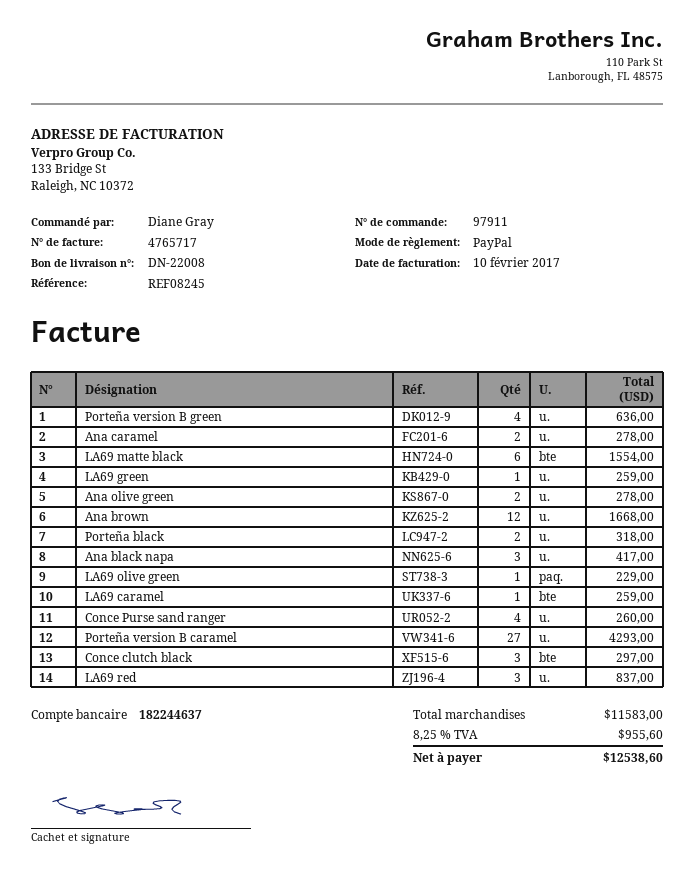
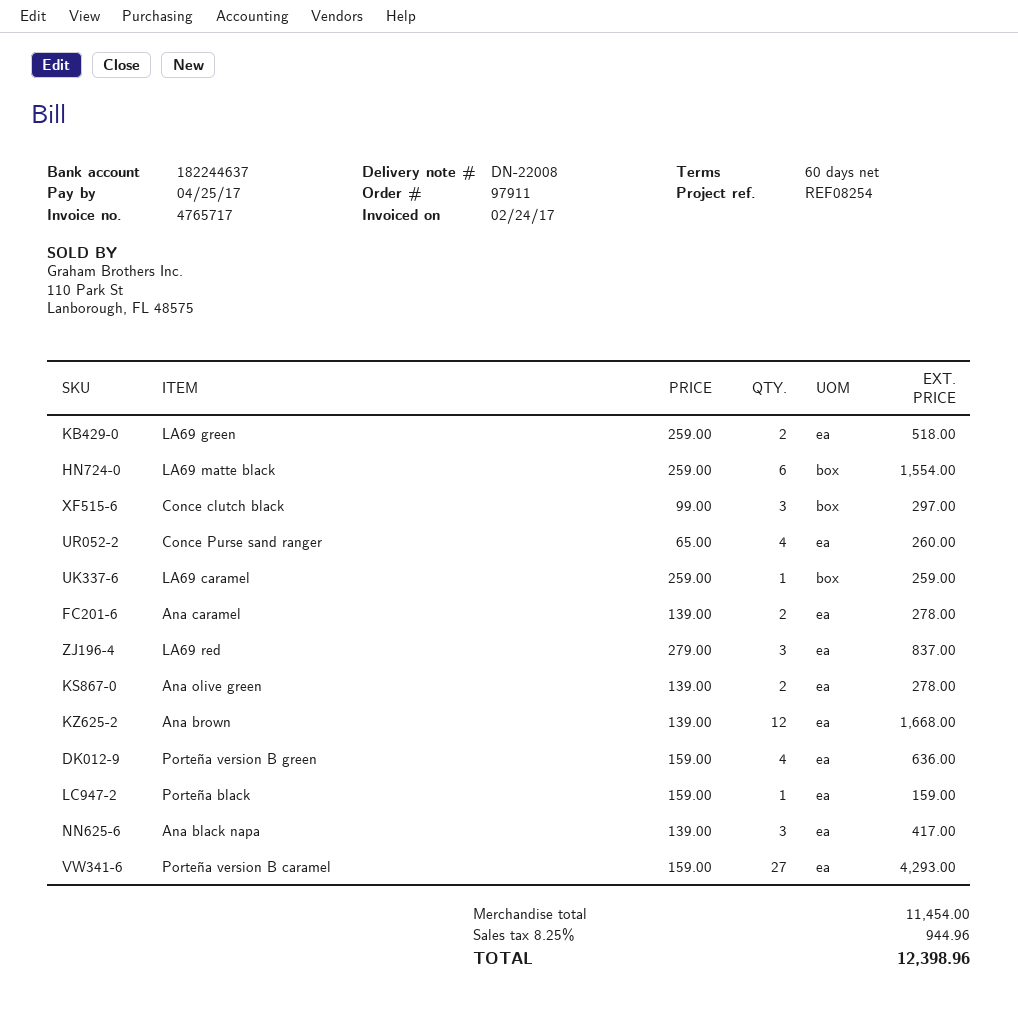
invoice date: 2017-02-10 -> 2017-02-24
reference: REF08245 -> REF08254
LA69 green: 1 for 259.00 -> 2 for 518.00
Porteña black: 2 for 318.00 -> 1 for 159.00
LA69 olive green: 1 for 229.00 -> none
subtotal: 11583.00 -> 11454.00
tax: 8.25% = 955.60 -> 8.25% = 944.96
total: 12538.60 -> 12398.96

